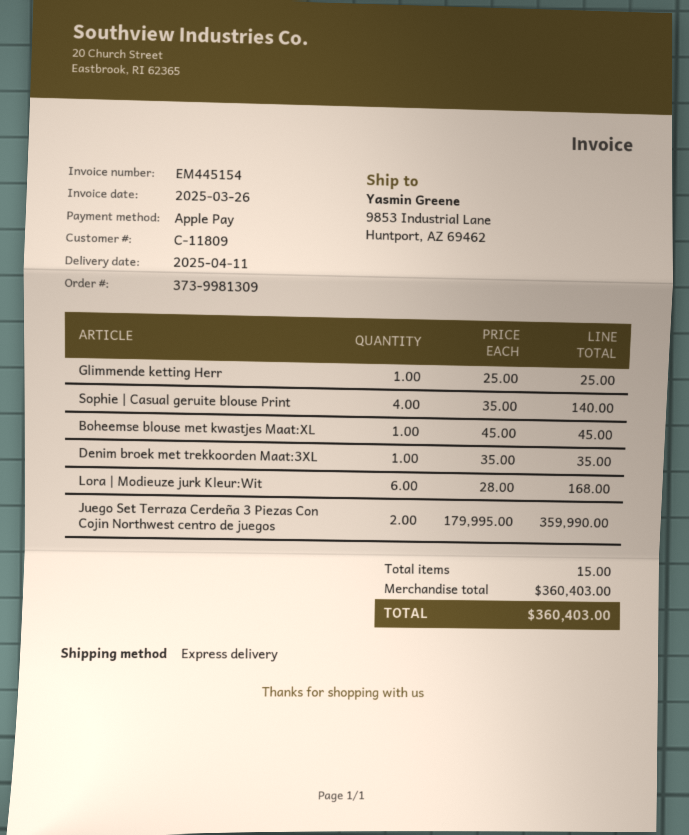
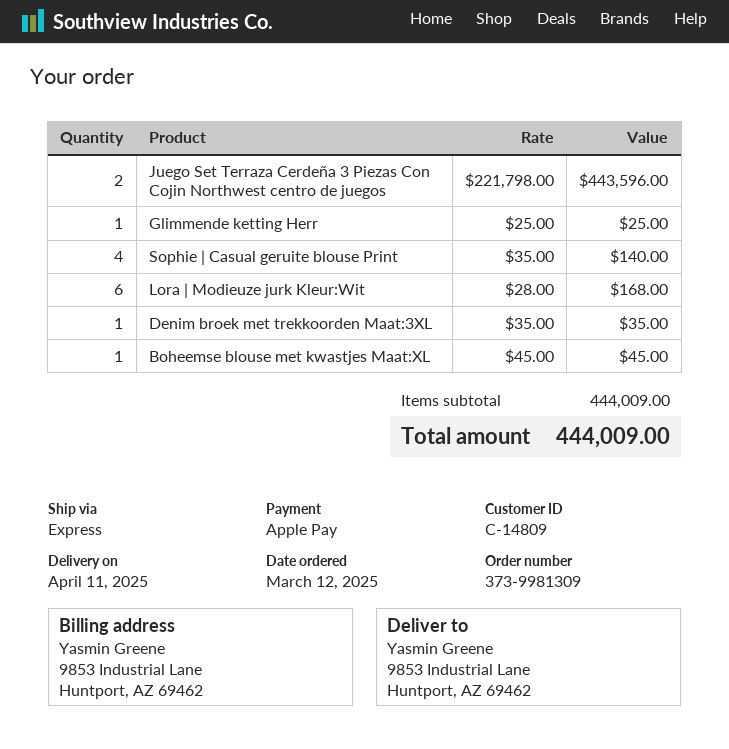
customer number: C-11809 -> C-14809
Juego Set Terraza Cerdeña 3 Piezas Con Cojin Northwest centro de juegos: 2 x 179995.00 = 359990.00 -> 2 x 221798.00 = 443596.00
subtotal: 360403.00 -> 444009.00
total: 360403.00 -> 444009.00

